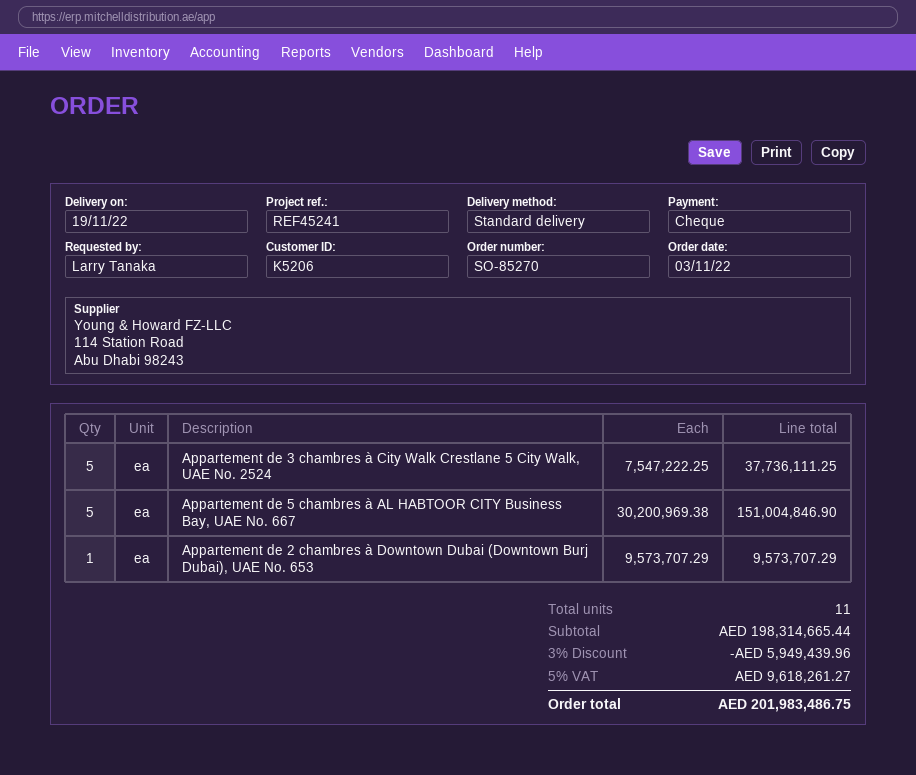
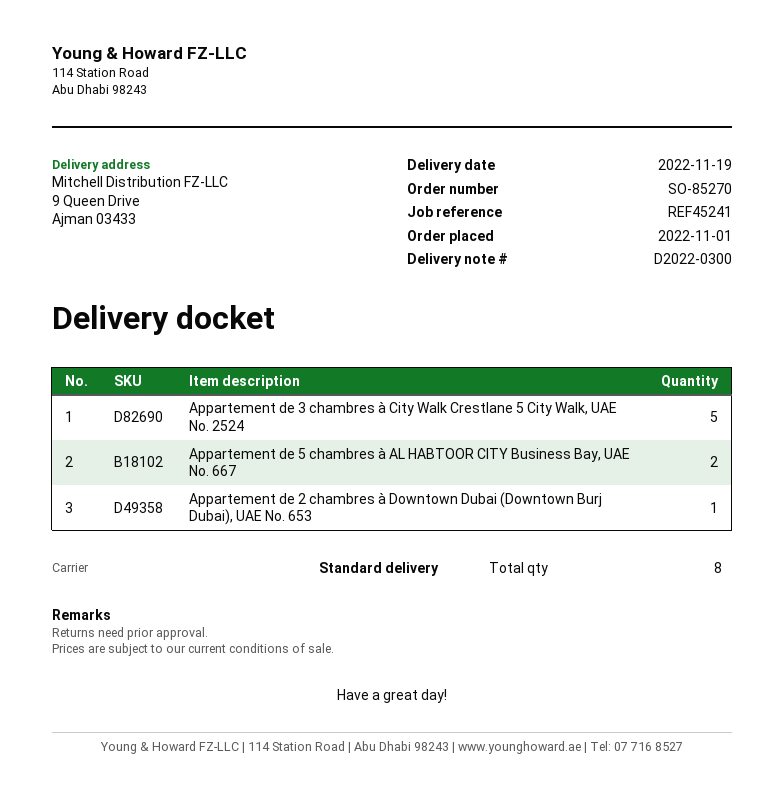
order date: 2022-11-03 -> 2022-11-01
Appartement de 5 chambres à AL HABTOOR CITY Business Bay, UAE No. 667: 5 -> 2
total quantity: 11 -> 8

